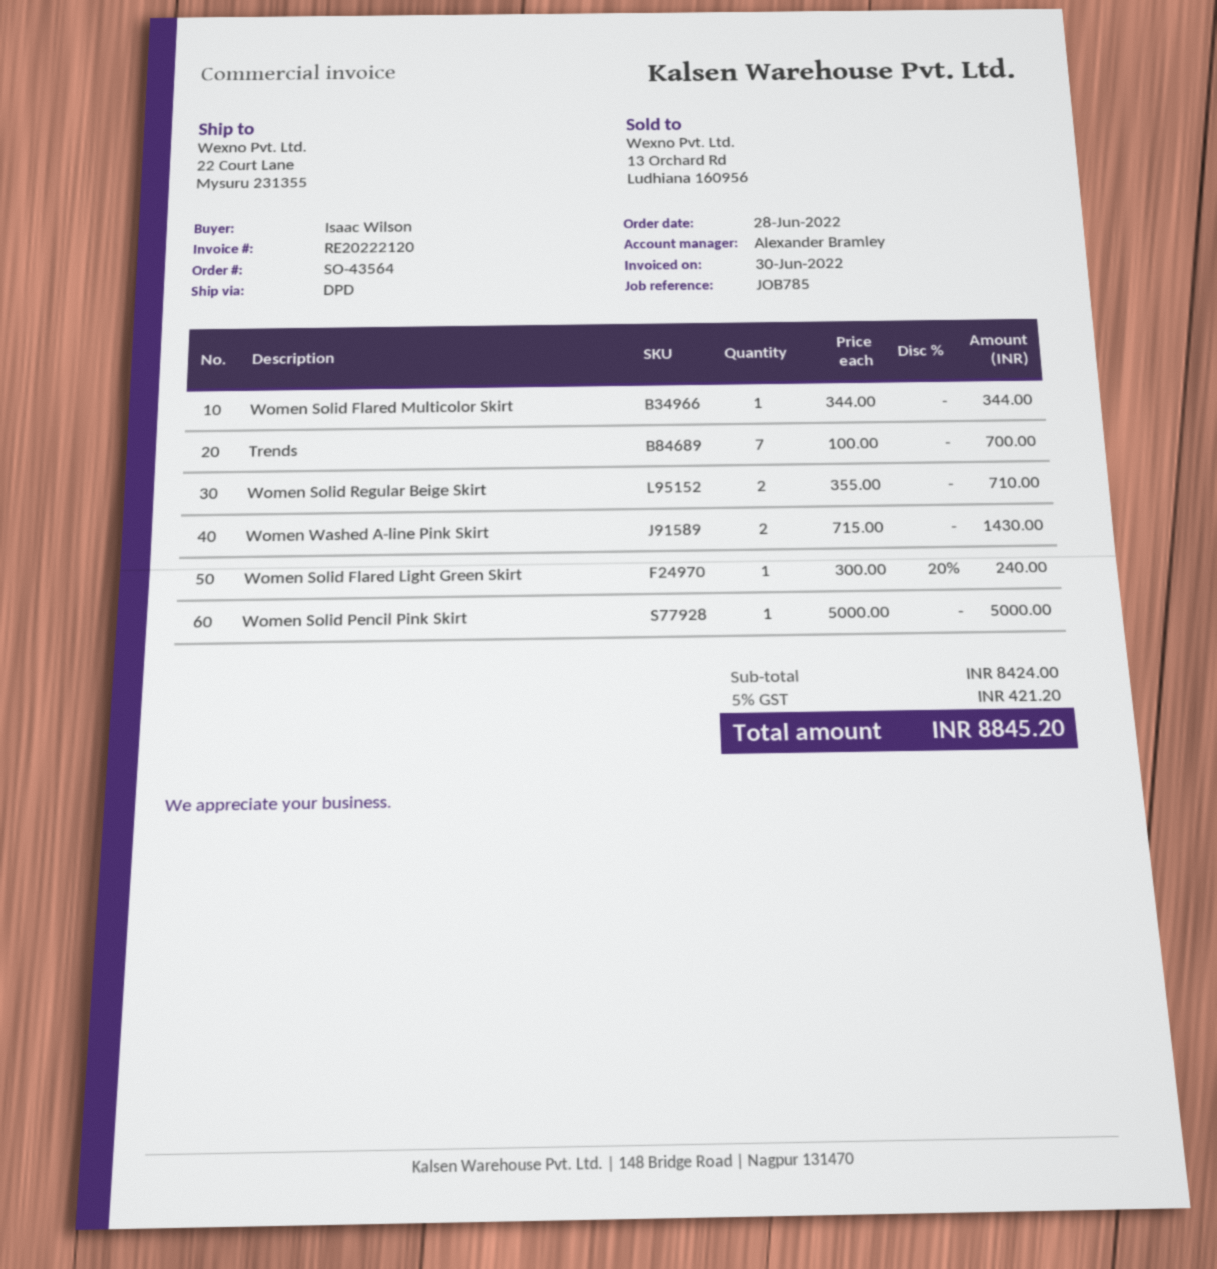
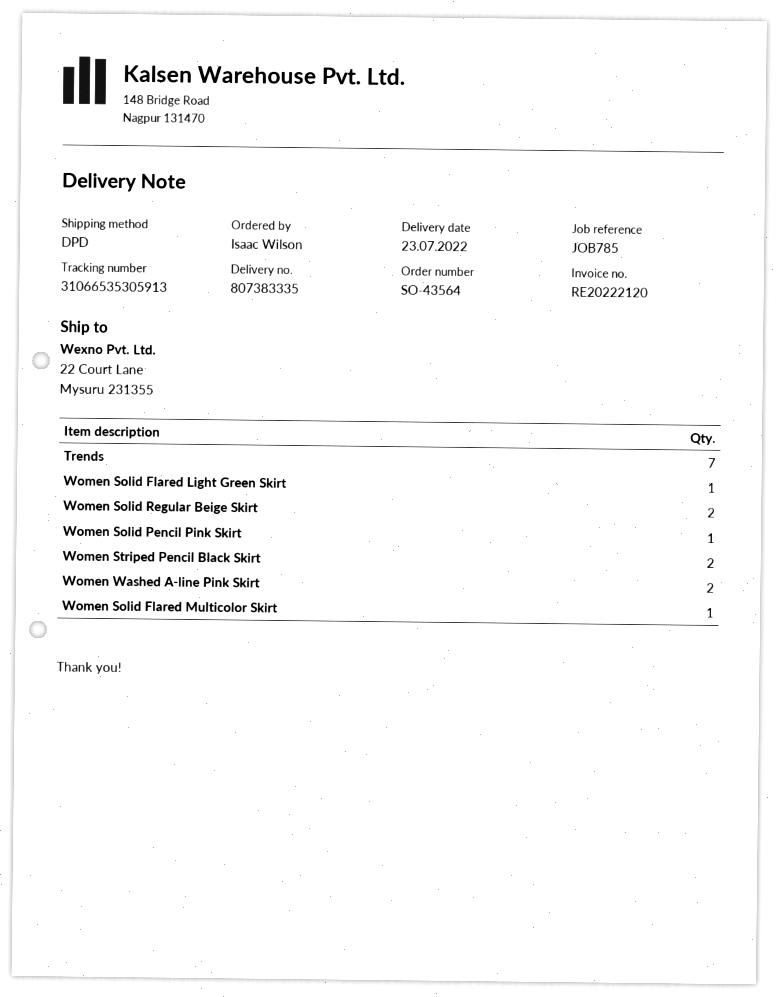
Women Striped Pencil Black Skirt: none -> 2

